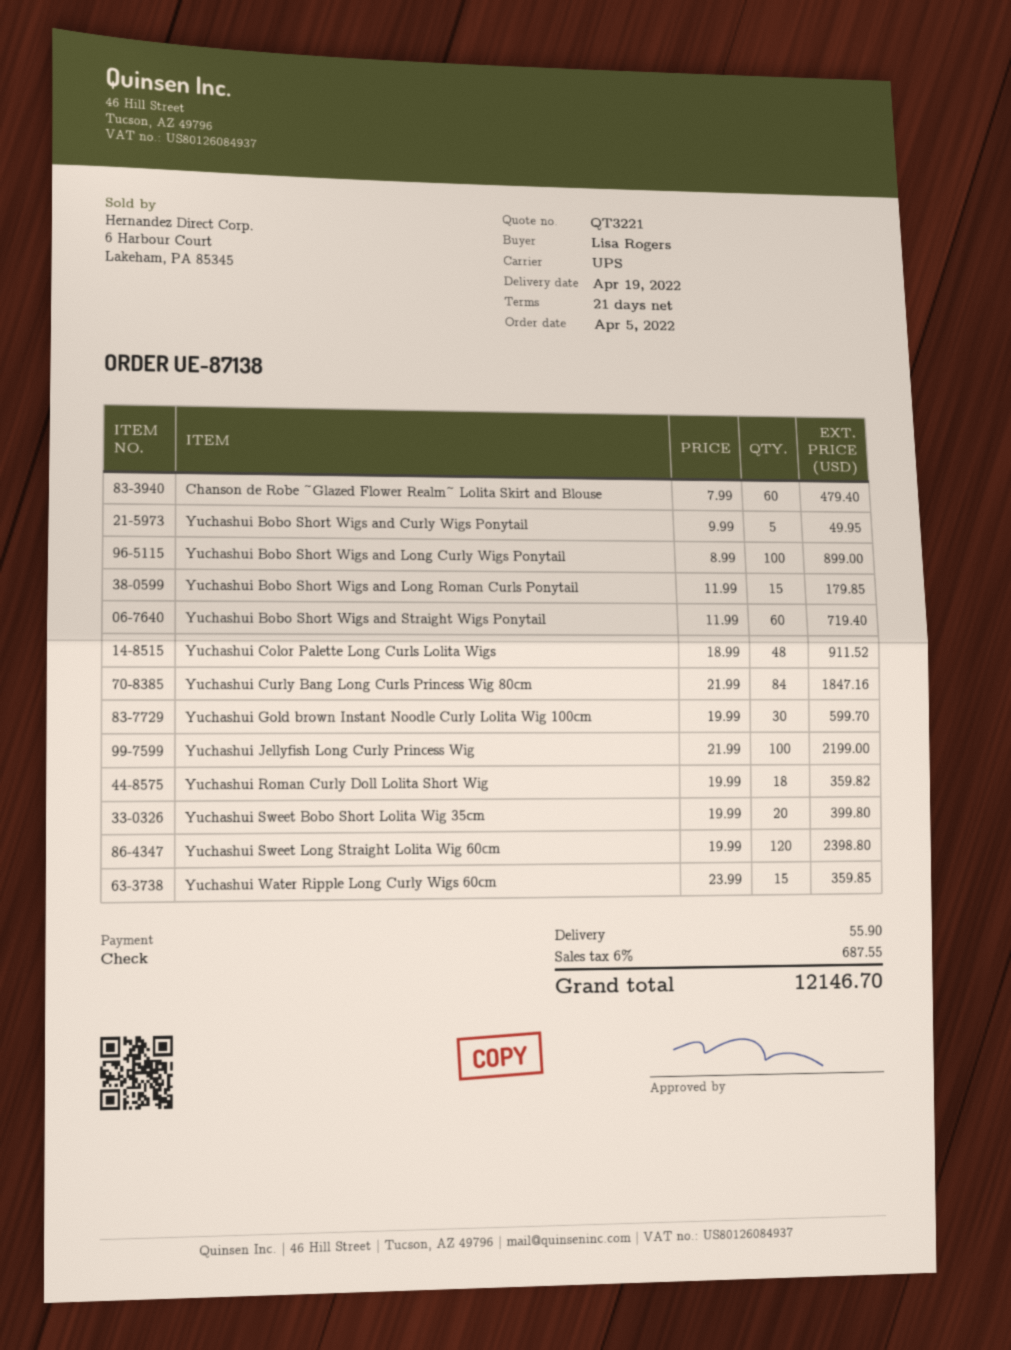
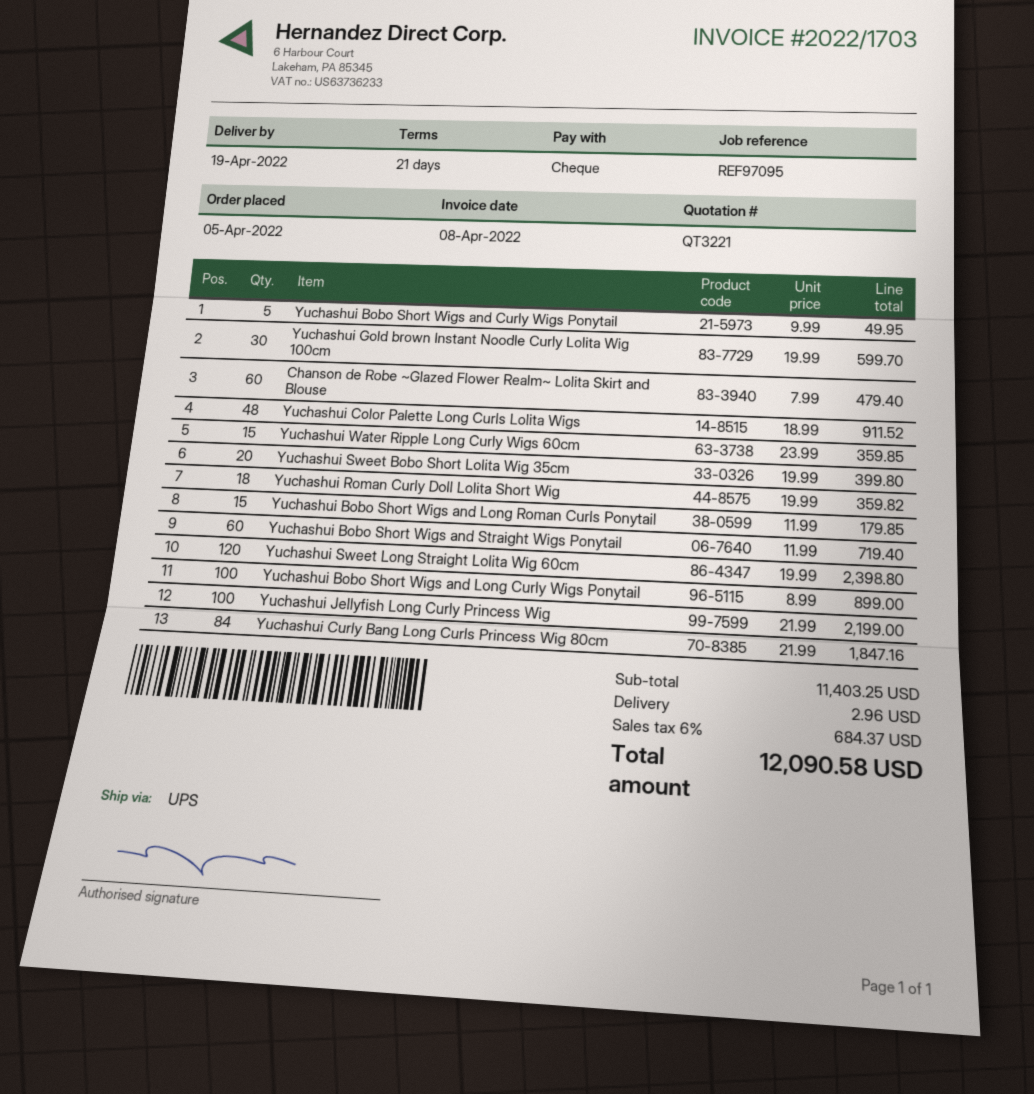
shipping: 55.90 -> 2.96
tax: 6% = 687.55 -> 6% = 684.37
total: 12146.70 -> 12090.58

